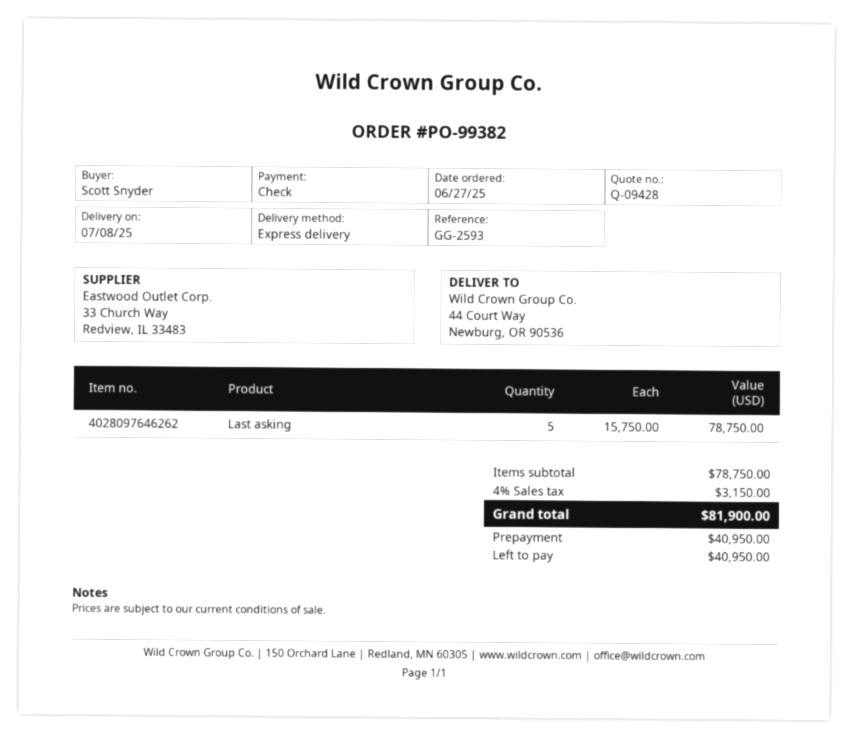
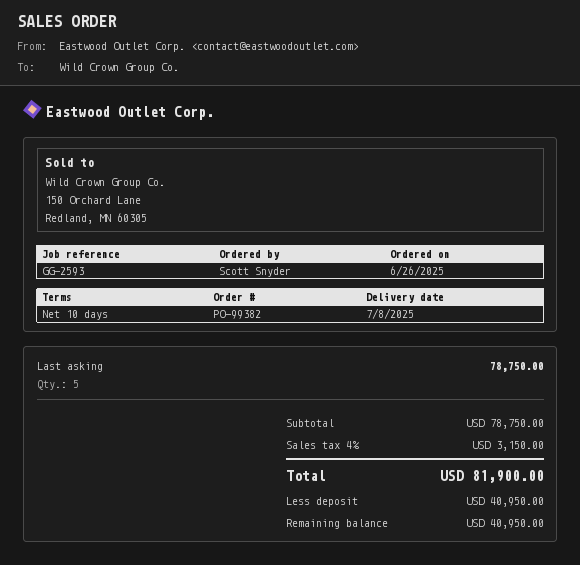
order date: 2025-06-27 -> 2025-06-26

